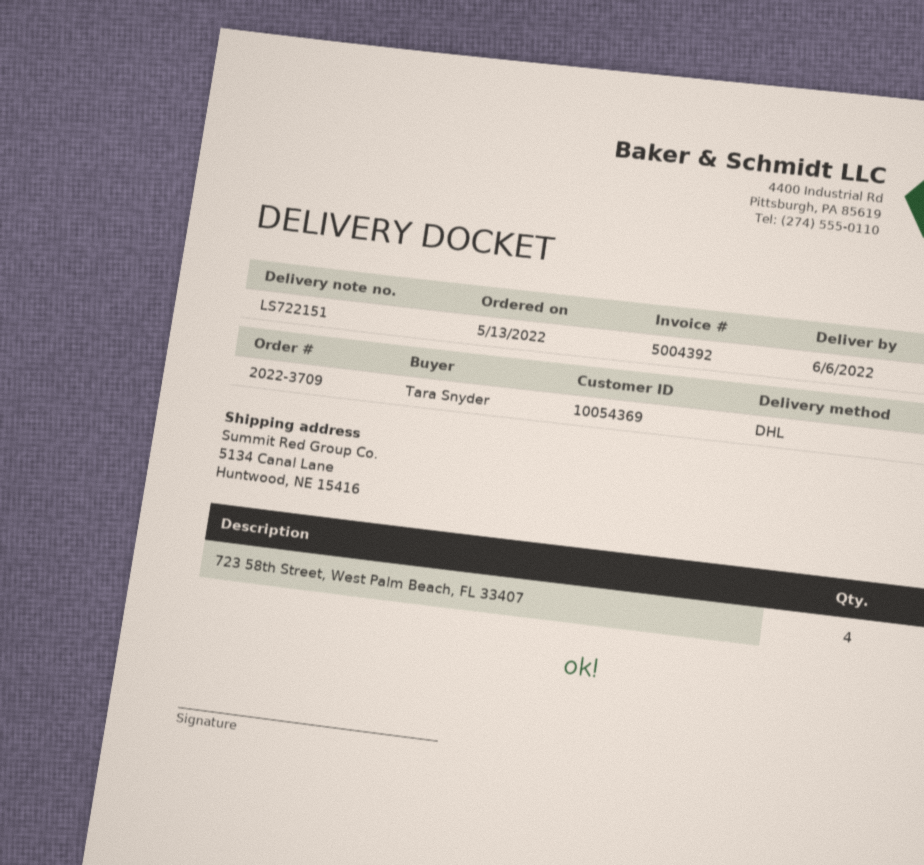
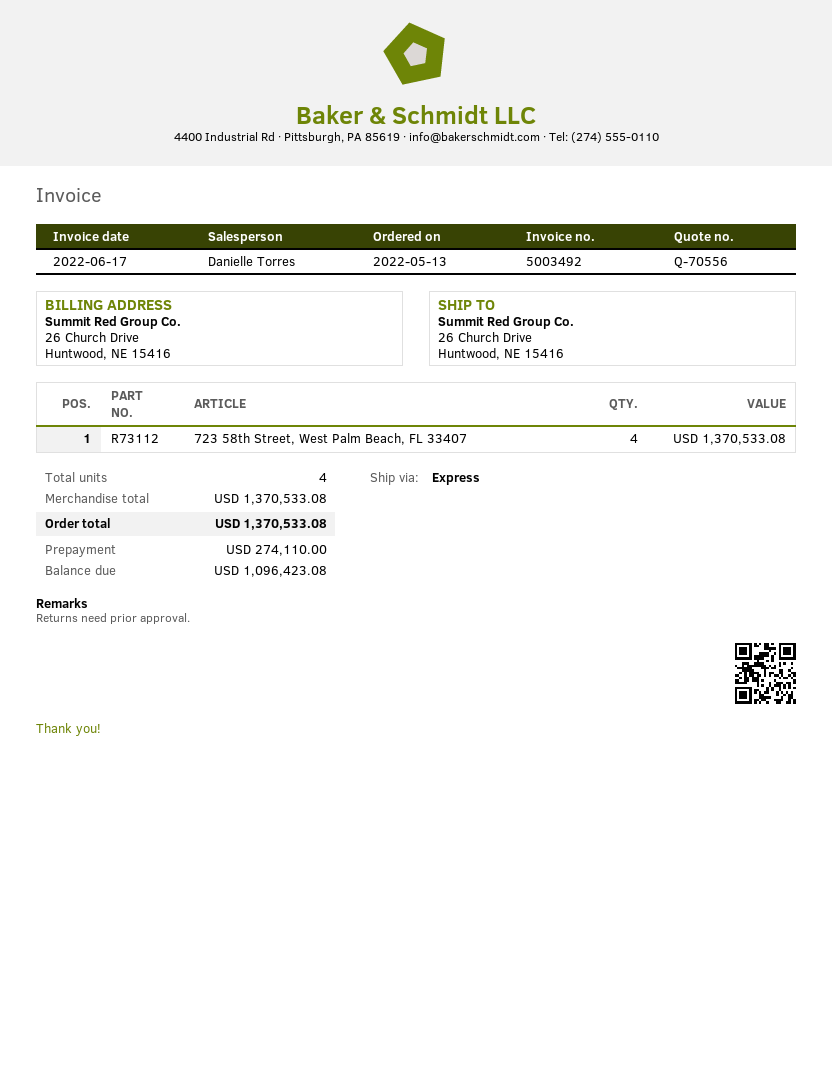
invoice number: 5004392 -> 5003492
shipping method: DHL -> express
ship to: 5134 Canal Lane, Huntwood, NE 15416 -> 26 Church Drive, Huntwood, NE 15416

